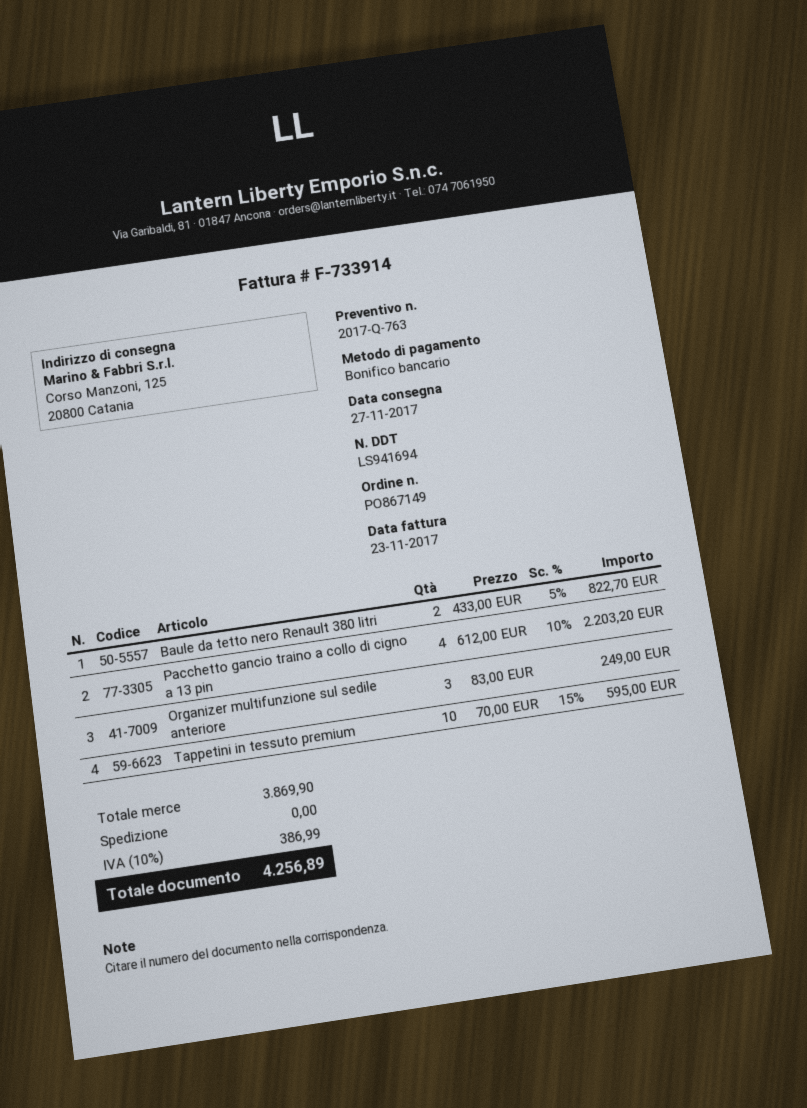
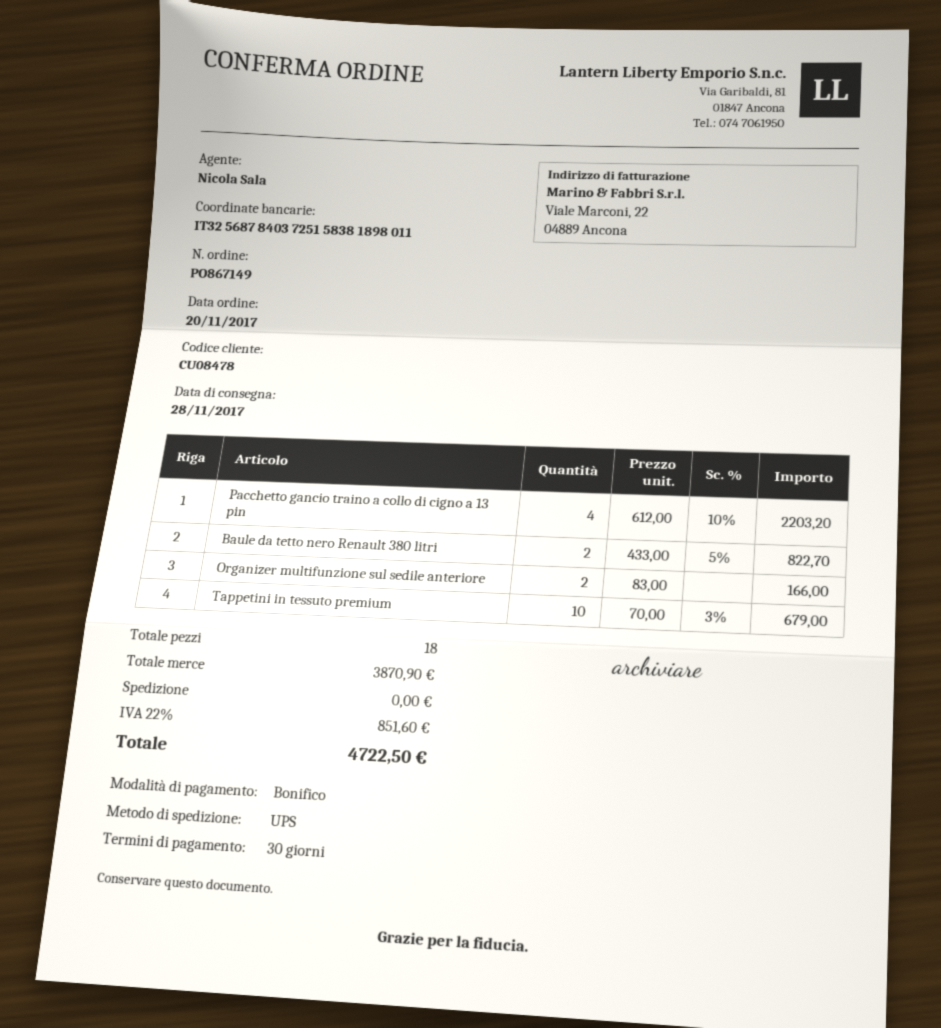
delivery date: 2017-11-27 -> 2017-11-28
Organizer multifunzione sul sedile anteriore: 3 x 83.00 = 249.00 -> 2 x 83.00 = 166.00
Tappetini in tessuto premium: 10 x 70.00 - 15% = 595.00 -> 10 x 70.00 - 3% = 679.00
subtotal: 3869.90 -> 3870.90
tax: 10% = 386.99 -> 22% = 851.60
total: 4256.89 -> 4722.50

